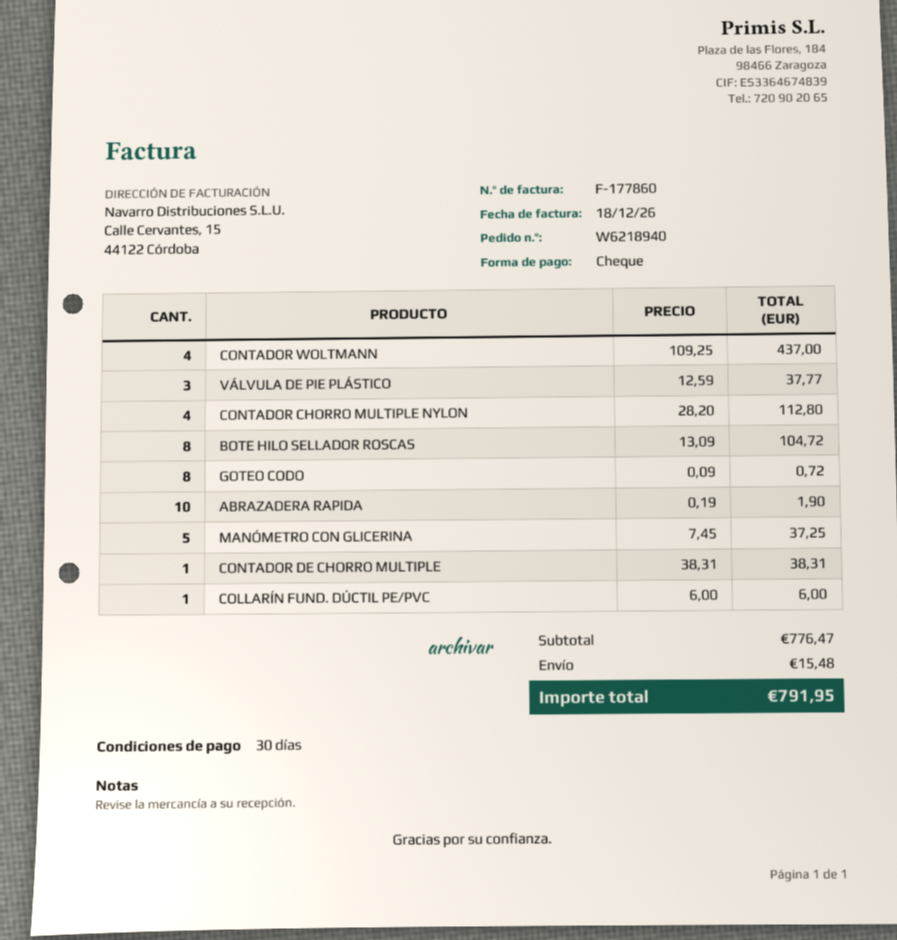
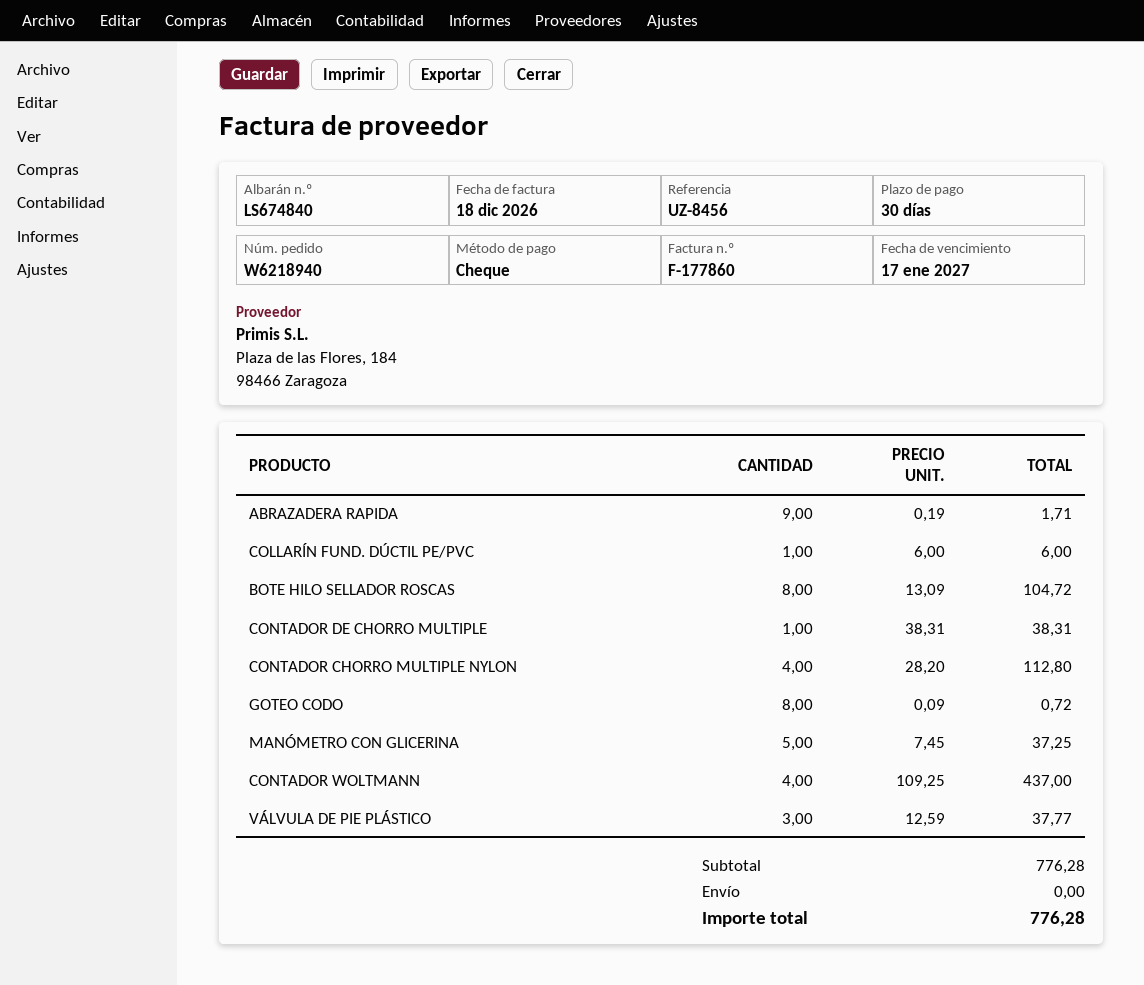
ABRAZADERA RAPIDA: 10 x 0.19 = 1.90 -> 9 x 0.19 = 1.71
subtotal: 776.47 -> 776.28
shipping: 15.48 -> 0.00
total: 791.95 -> 776.28

